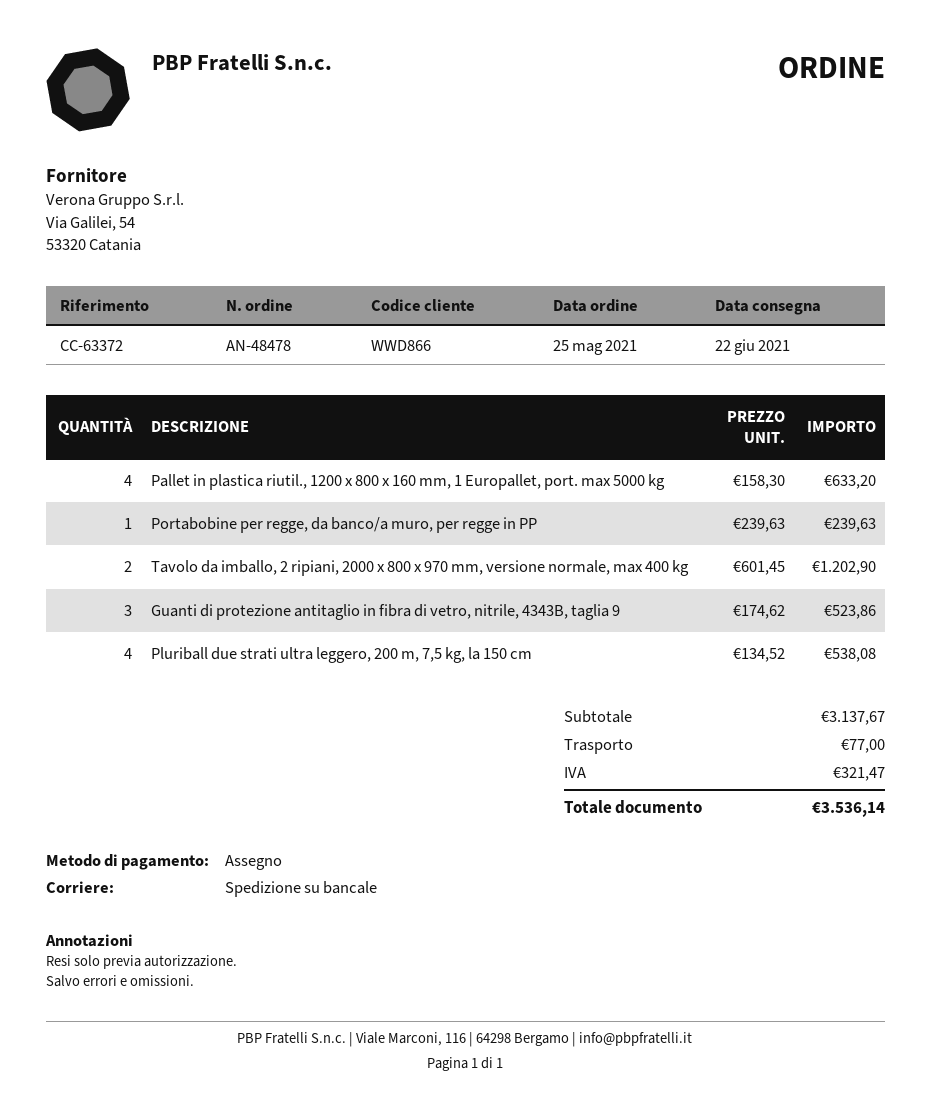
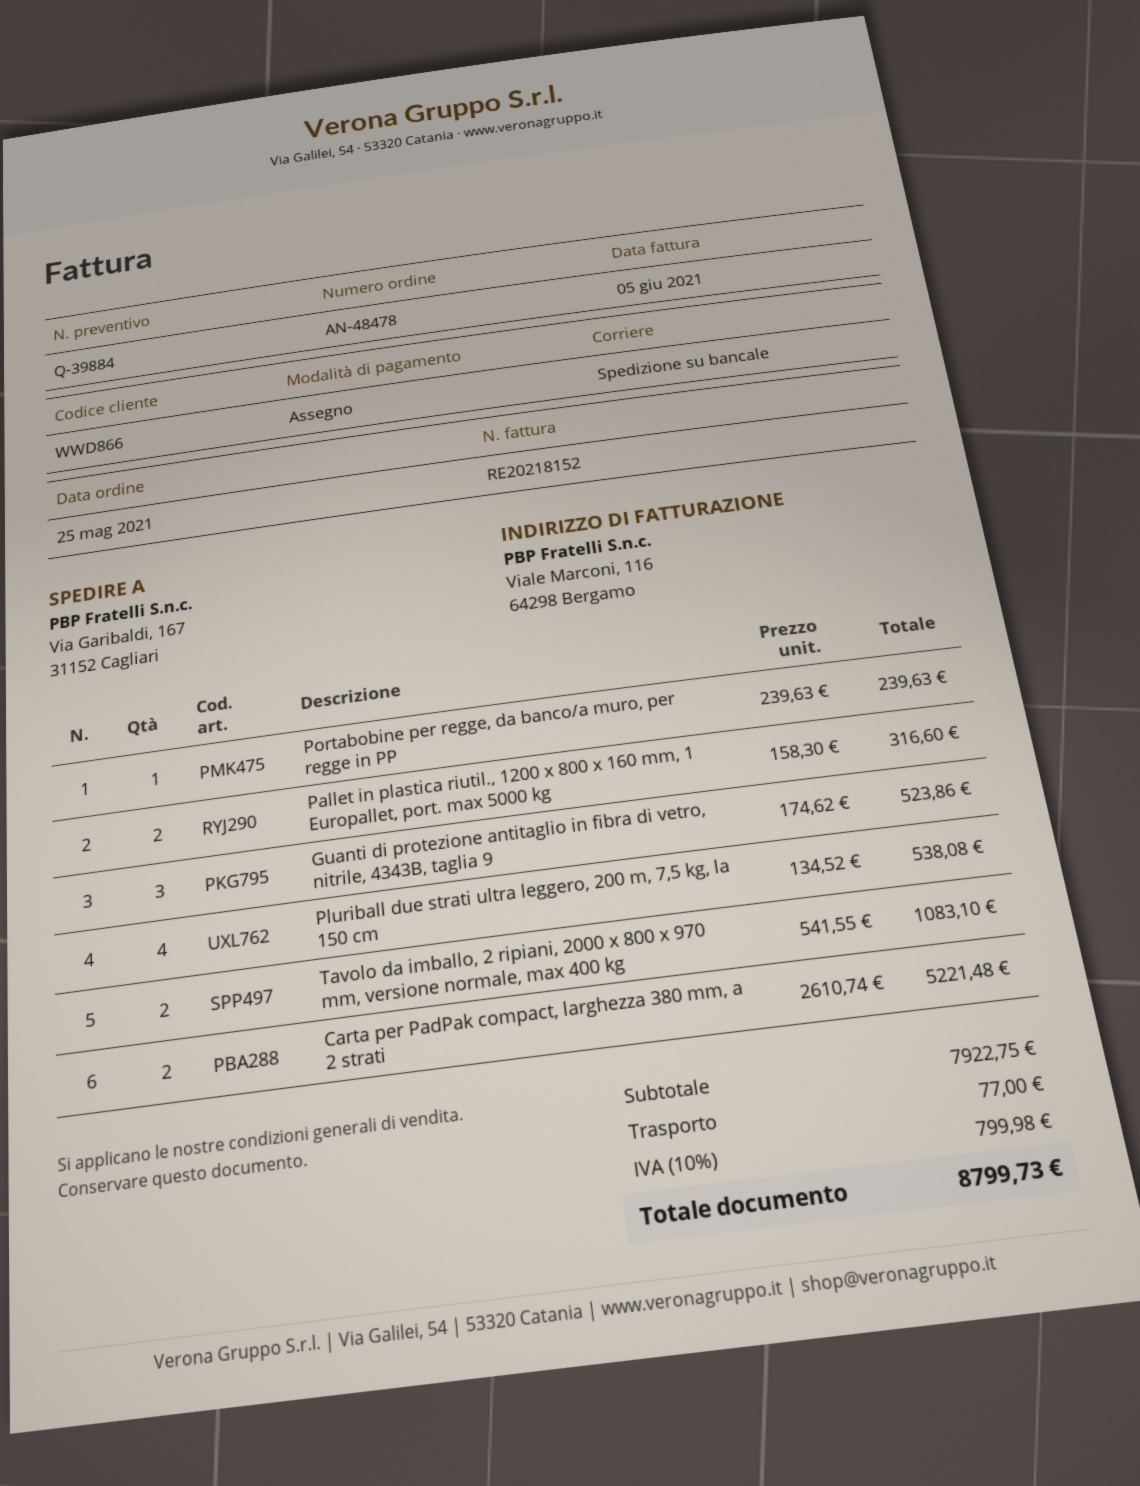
Pallet in plastica riutil., 1200 x 800 x 160 mm, 1 Europallet, port. max 5000 kg: 4 x 158.30 = 633.20 -> 2 x 158.30 = 316.60
Tavolo da imballo, 2 ripiani, 2000 x 800 x 970 mm, versione normale, max 400 kg: 2 x 601.45 = 1202.90 -> 2 x 541.55 = 1083.10
Carta per PadPak compact, larghezza 380 mm, a 2 strati: none -> 2 x 2610.74 = 5221.48
subtotal: 3137.67 -> 7922.75
tax: 321.47 -> 799.98
total: 3536.14 -> 8799.73

